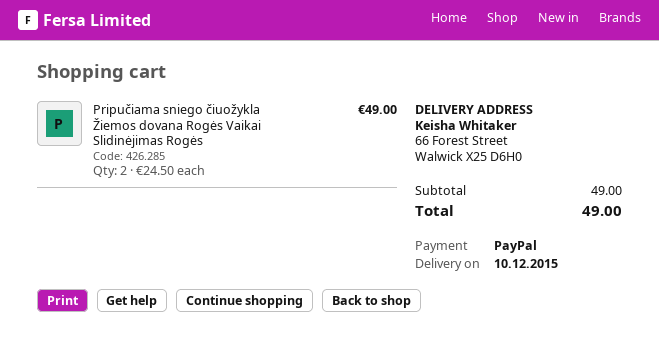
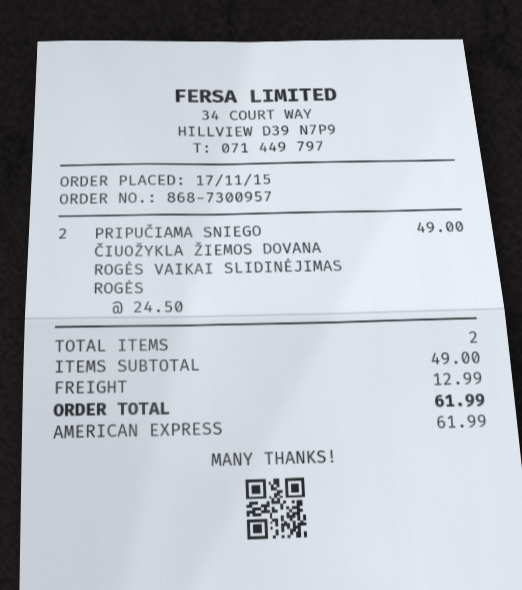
payment method: PayPal -> American Express
shipping: none -> 12.99
total: 49.00 -> 61.99

